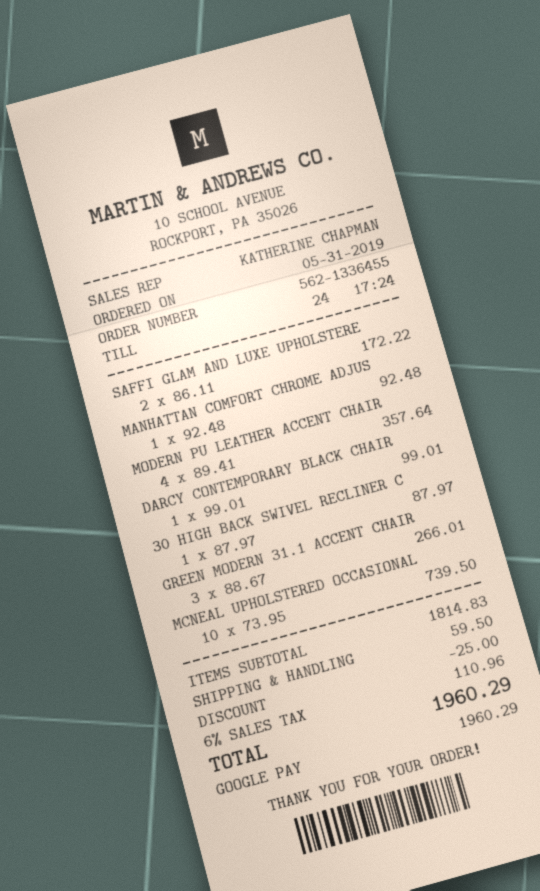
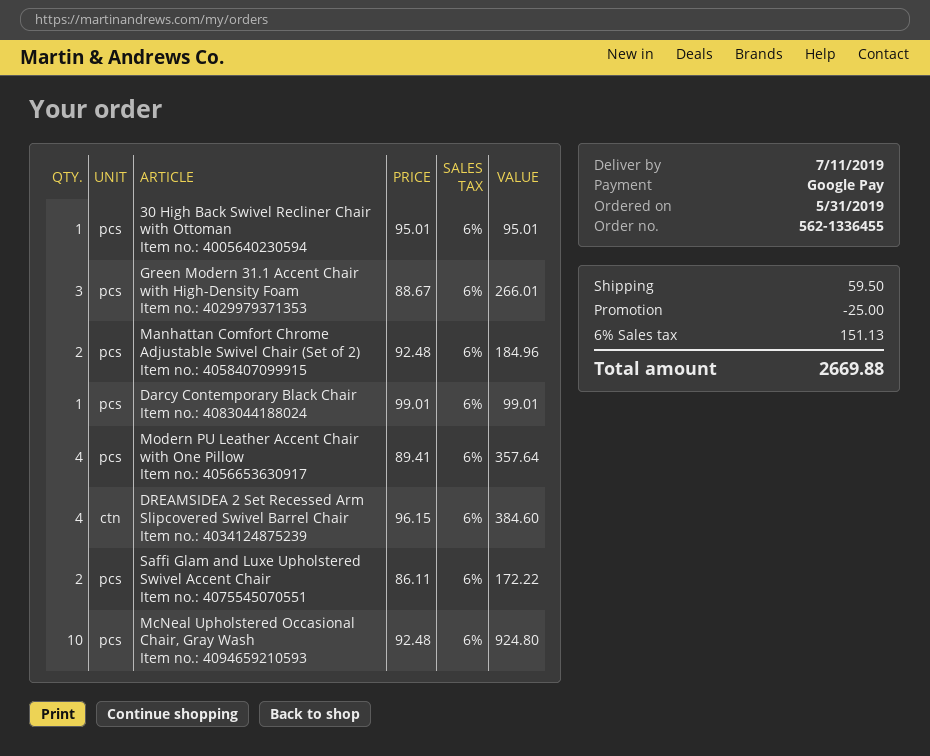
MANHATTAN COMFORT CHROME ADJUS: 1 x 92.48 = 92.48 -> 2 x 92.48 = 184.96
30 HIGH BACK SWIVEL RECLINER C: 1 x 87.97 = 87.97 -> 1 x 95.01 = 95.01
MCNEAL UPHOLSTERED OCCASIONAL: 10 x 73.95 = 739.50 -> 10 x 92.48 = 924.80
DREAMSIDEA 2 Set Recessed Arm Slipcovered Swivel Barrel Chair: none -> 4 x 96.15 = 384.60
tax: 6% = 110.96 -> 6% = 151.13
total: 1960.29 -> 2669.88

